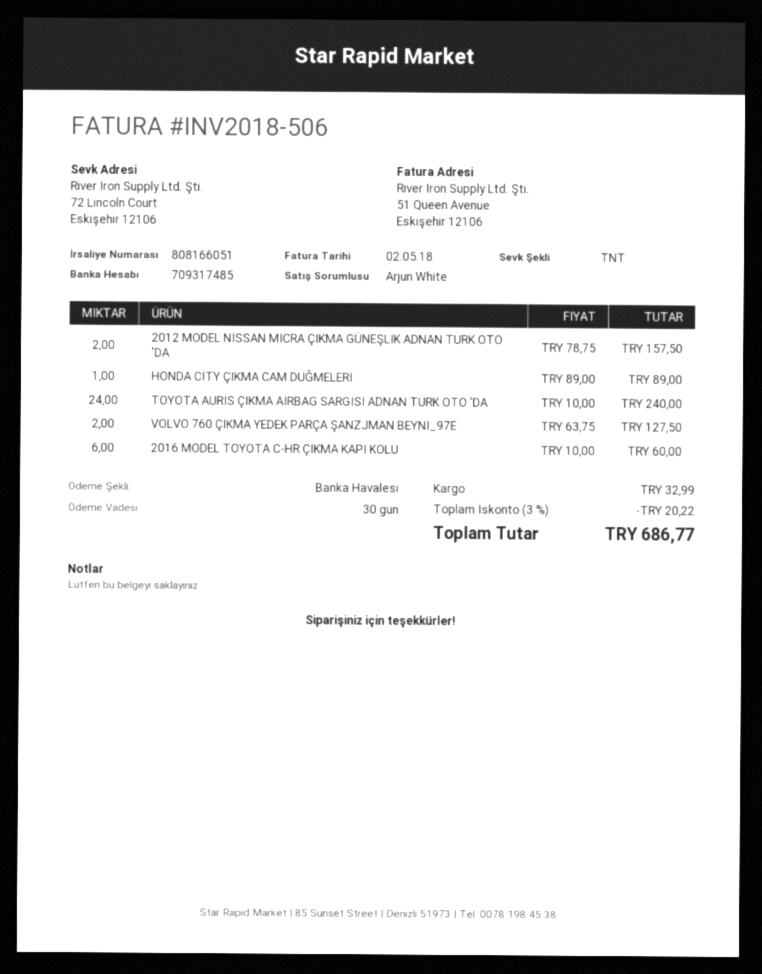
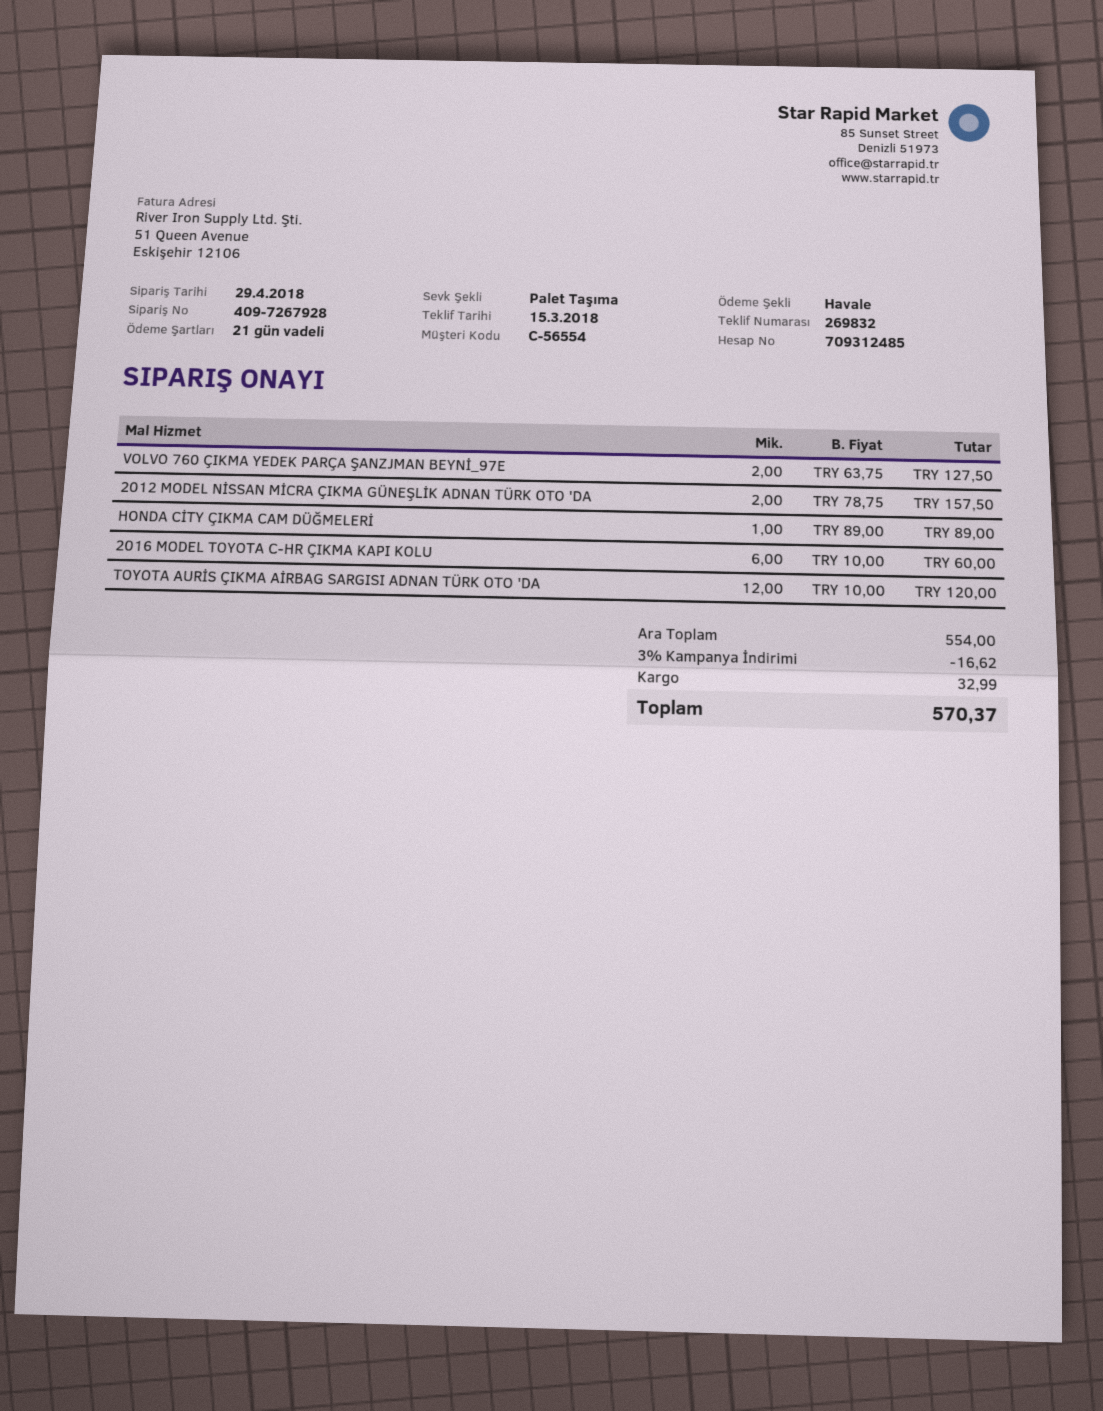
payment terms: 30 days -> 21 days
bank account: 709317485 -> 709312485
shipping method: TNT -> pallet freight
TOYOTA AURİS ÇIKMA AİRBAG SARGISI ADNAN TÜRK OTO 'DA: 24 x 10.00 = 240.00 -> 12 x 10.00 = 120.00
discount: 3% = 20.22 -> 3% = 16.62
total: 686.77 -> 570.37

